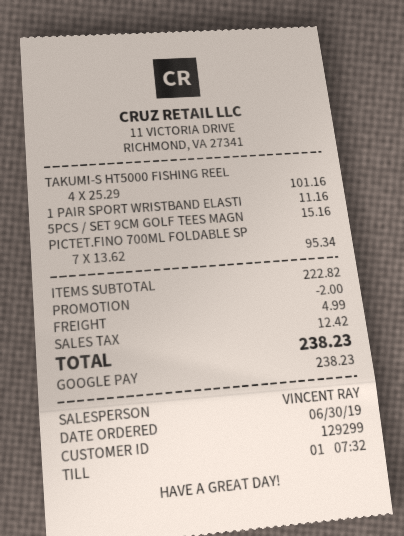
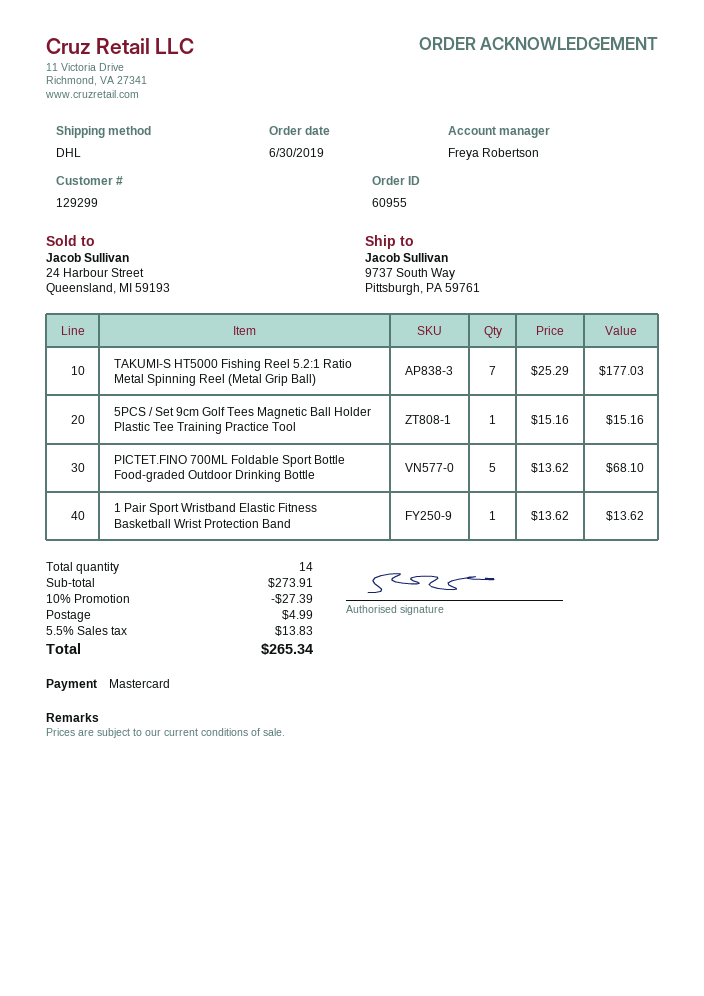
sales rep: VINCENT RAY -> Freya Robertson
payment method: Google Pay -> Mastercard
TAKUMI-S HT5000 FISHING REEL: 4 x 25.29 = 101.16 -> 7 x 25.29 = 177.03
1 PAIR SPORT WRISTBAND ELASTI: 1 x 11.16 = 11.16 -> 1 x 13.62 = 13.62
PICTET.FINO 700ML FOLDABLE SP: 7 x 13.62 = 95.34 -> 5 x 13.62 = 68.10
subtotal: 222.82 -> 273.91
discount: 2.00 -> 27.39
tax: 12.42 -> 13.83
total: 238.23 -> 265.34

